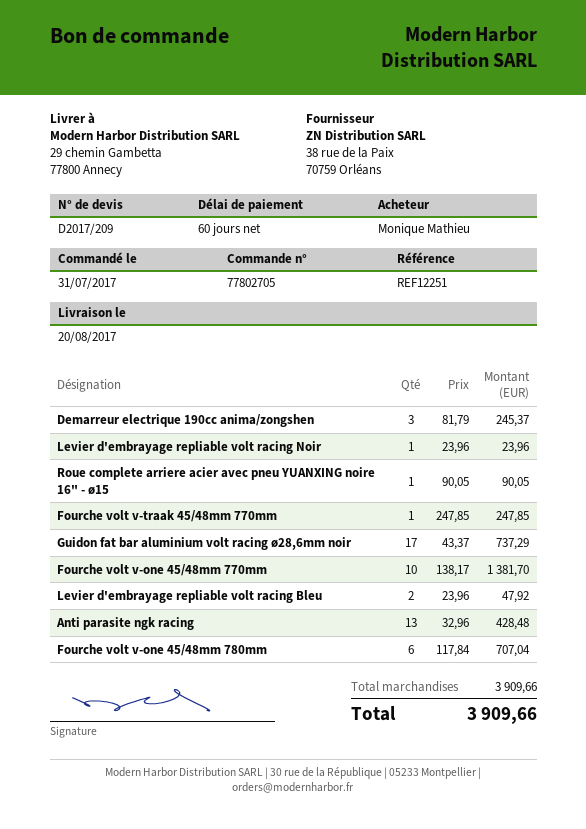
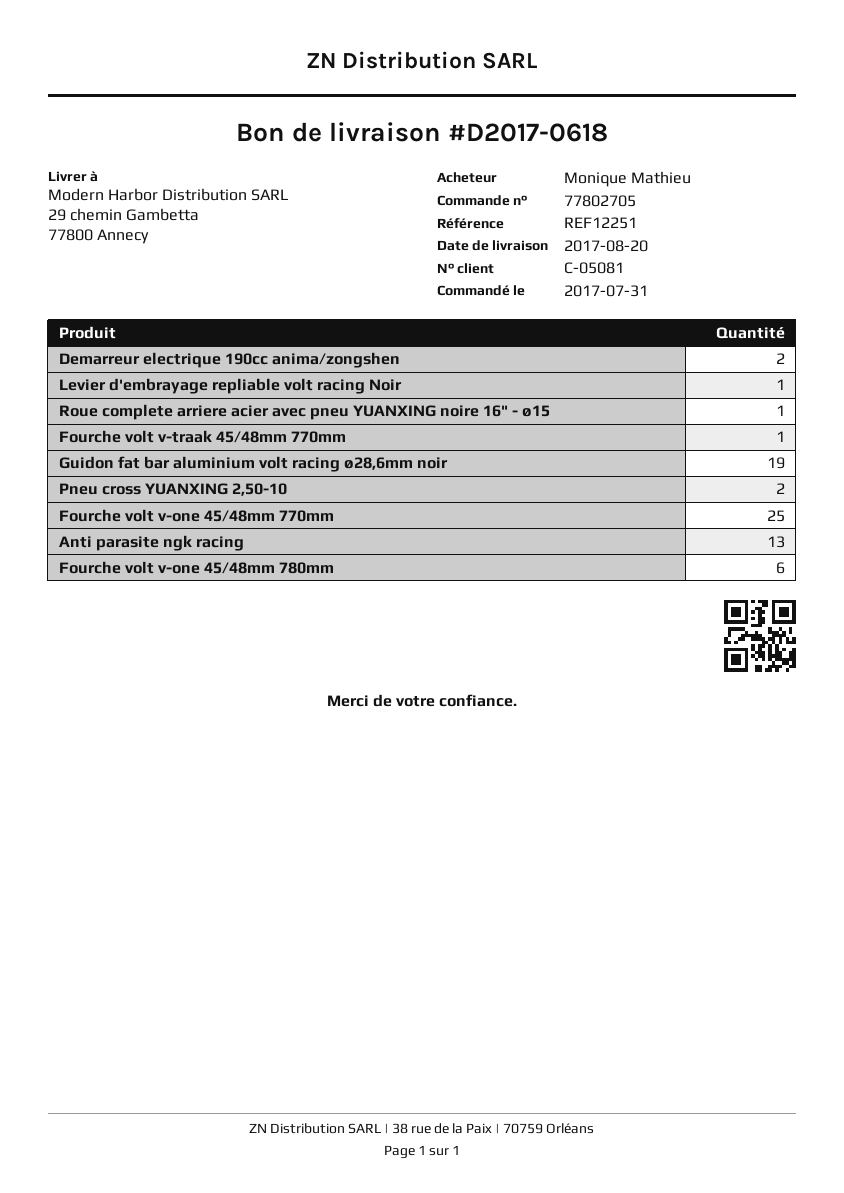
Demarreur electrique 190cc anima/zongshen: 3 -> 2
Guidon fat bar aluminium volt racing ø28,6mm noir: 17 -> 19
Fourche volt v-one 45/48mm 770mm: 10 -> 25
Levier d'embrayage repliable volt racing Bleu: 2 -> none
Pneu cross YUANXING 2,50-10: none -> 2

